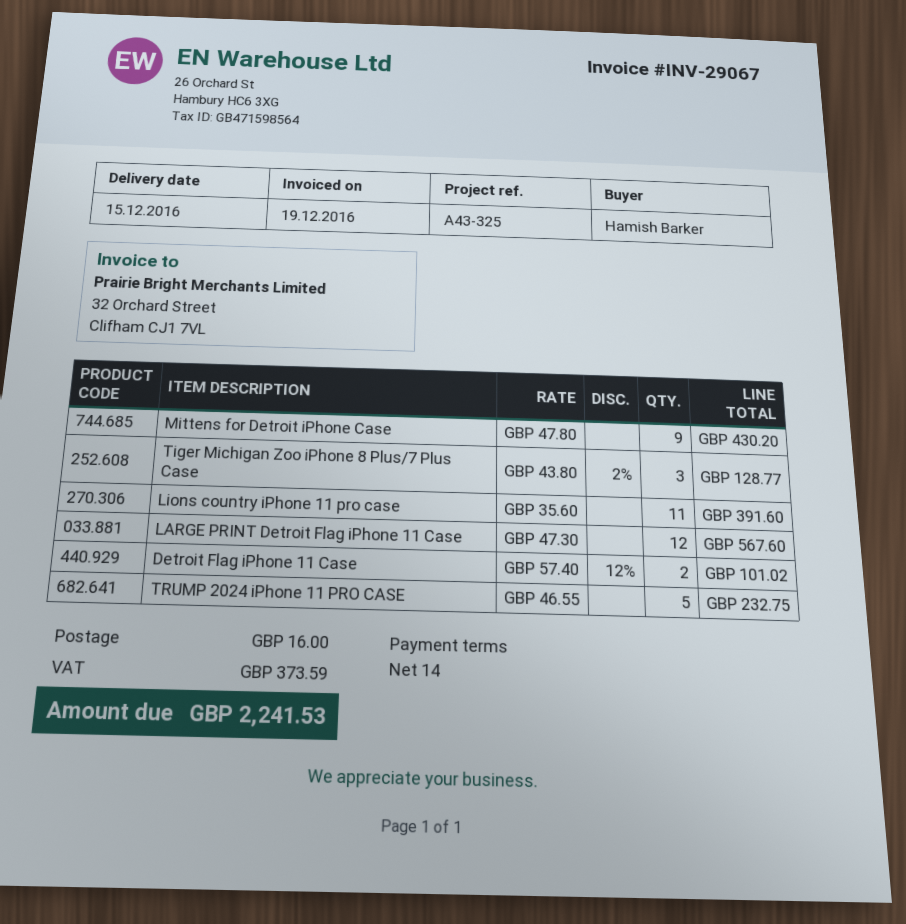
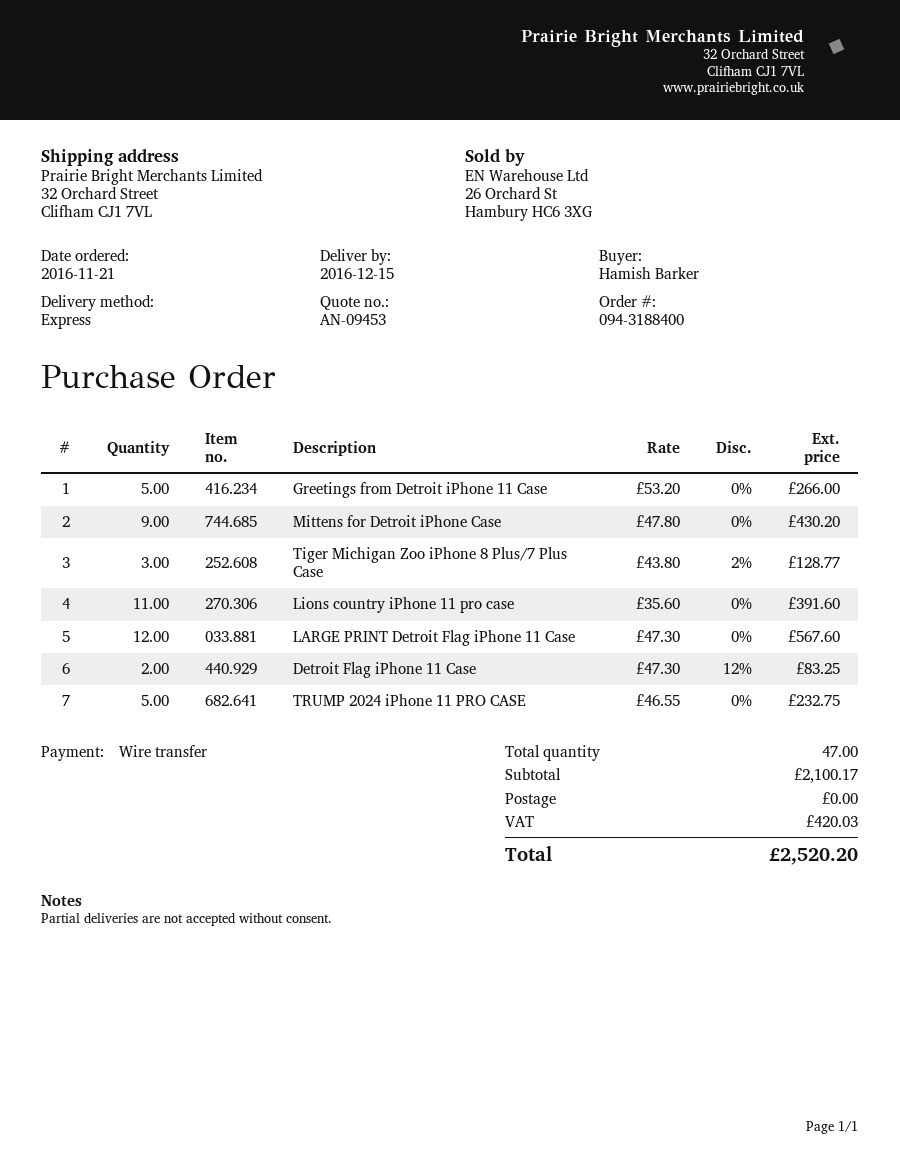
Detroit Flag iPhone 11 Case: 2 x 57.40 - 12% = 101.02 -> 2 x 47.30 - 12% = 83.25
Greetings from Detroit iPhone 11 Case: none -> 5 x 53.20 = 266.00
shipping: 16.00 -> 0.00
tax: 373.59 -> 420.03
total: 2241.53 -> 2520.20

